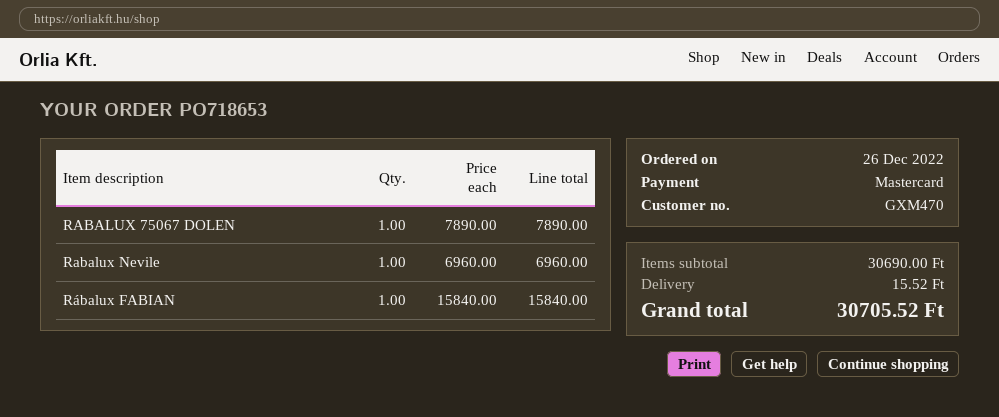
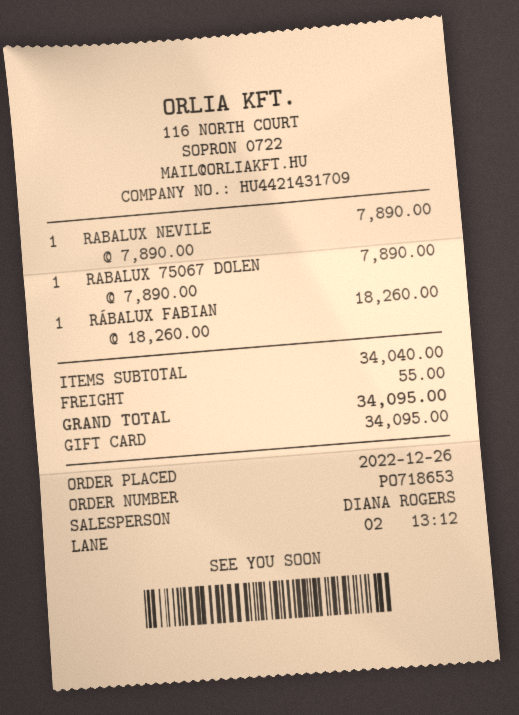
payment method: Mastercard -> gift card
Rabalux Nevile: 1 x 6960.00 = 6960.00 -> 1 x 7890.00 = 7890.00
Rábalux FABIAN: 1 x 15840.00 = 15840.00 -> 1 x 18260.00 = 18260.00
subtotal: 30690.00 -> 34040.00
shipping: 15.52 -> 55.00
total: 30705.52 -> 34095.00

